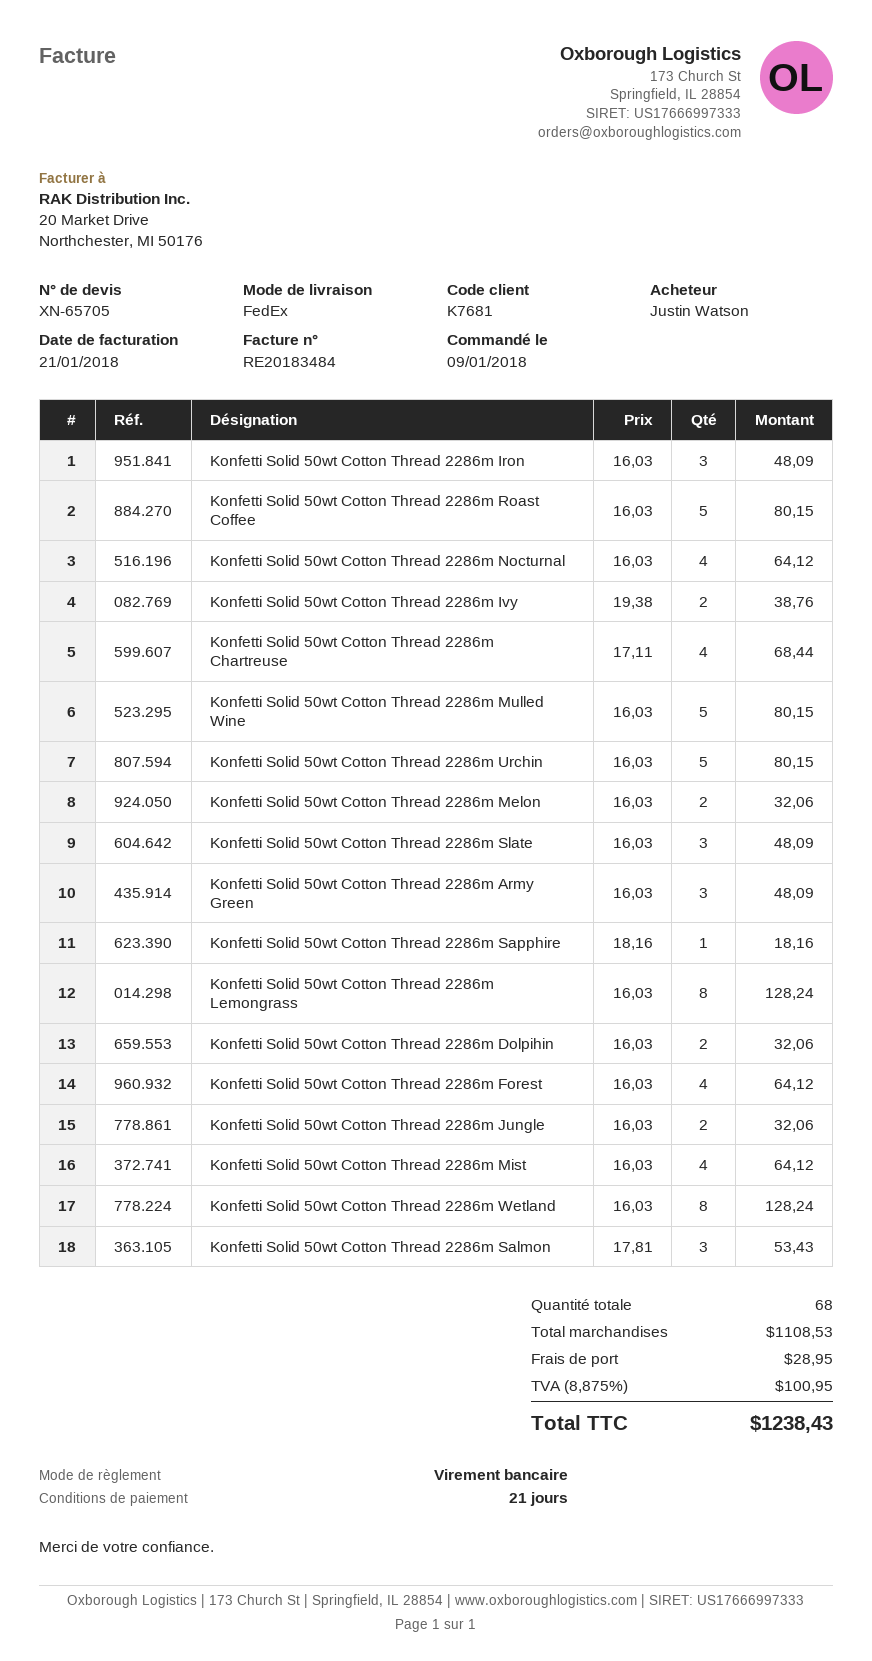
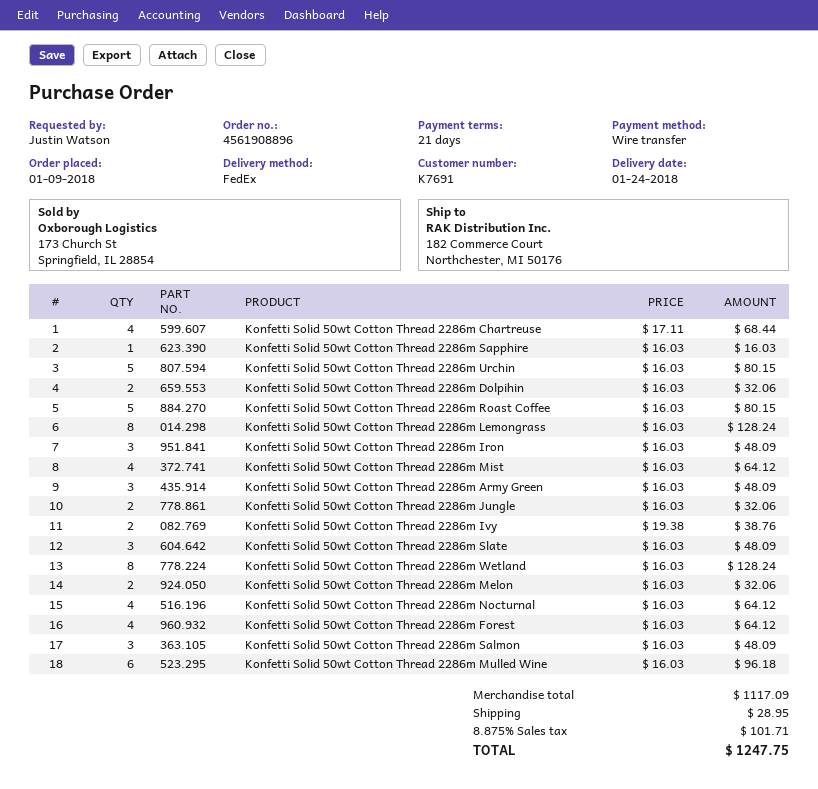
customer number: K7681 -> K7691
Konfetti Solid 50wt Cotton Thread 2286m Mulled Wine: 5 x 16.03 = 80.15 -> 6 x 16.03 = 96.18
Konfetti Solid 50wt Cotton Thread 2286m Sapphire: 1 x 18.16 = 18.16 -> 1 x 16.03 = 16.03
Konfetti Solid 50wt Cotton Thread 2286m Salmon: 3 x 17.81 = 53.43 -> 3 x 16.03 = 48.09
subtotal: 1108.53 -> 1117.09
tax: 8.875% = 100.95 -> 8.875% = 101.71
total: 1238.43 -> 1247.75

